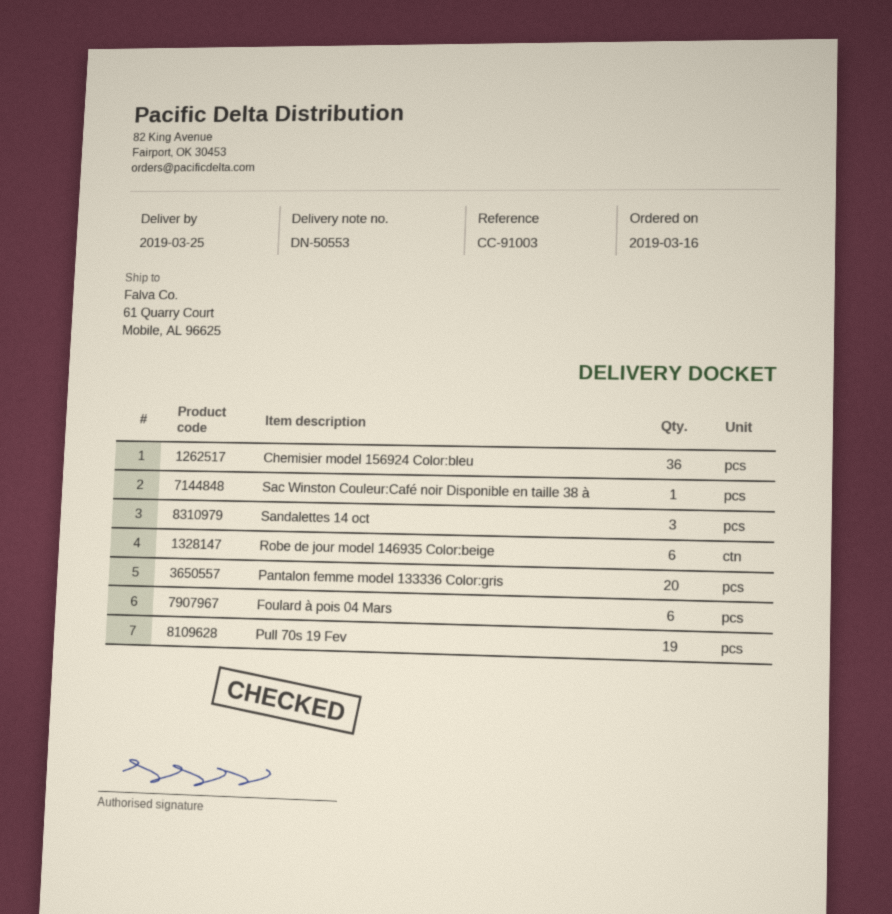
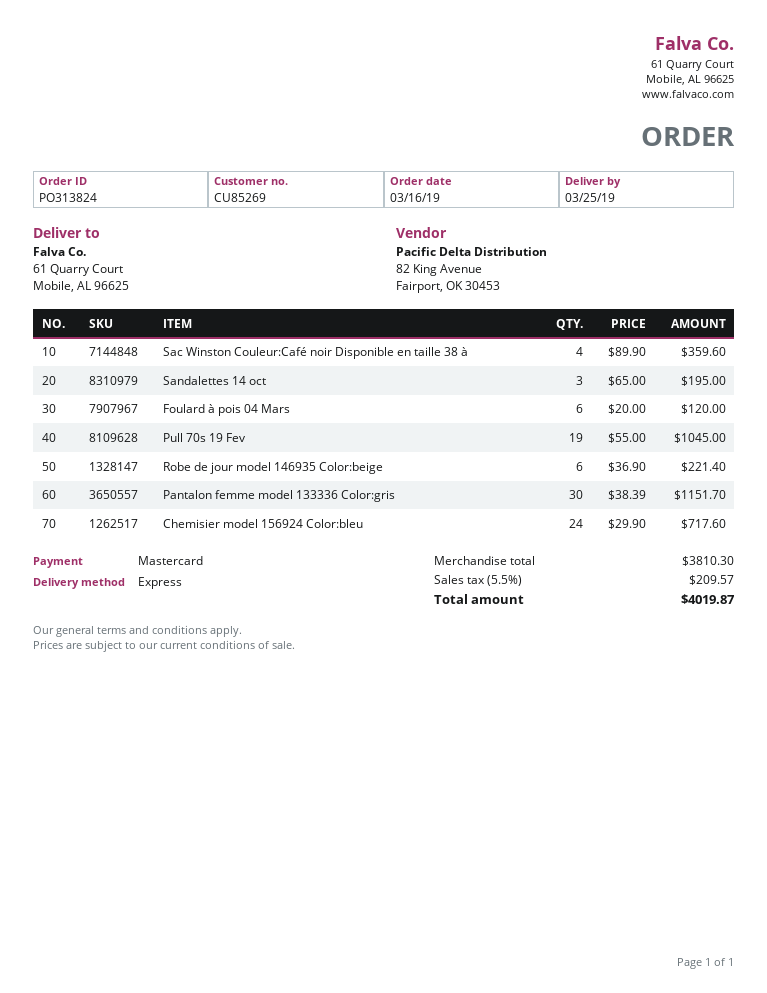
Chemisier model 156924 Color:bleu: 36 -> 24
Sac Winston Couleur:Café noir Disponible en taille 38 à: 1 -> 4
Pantalon femme model 133336 Color:gris: 20 -> 30

